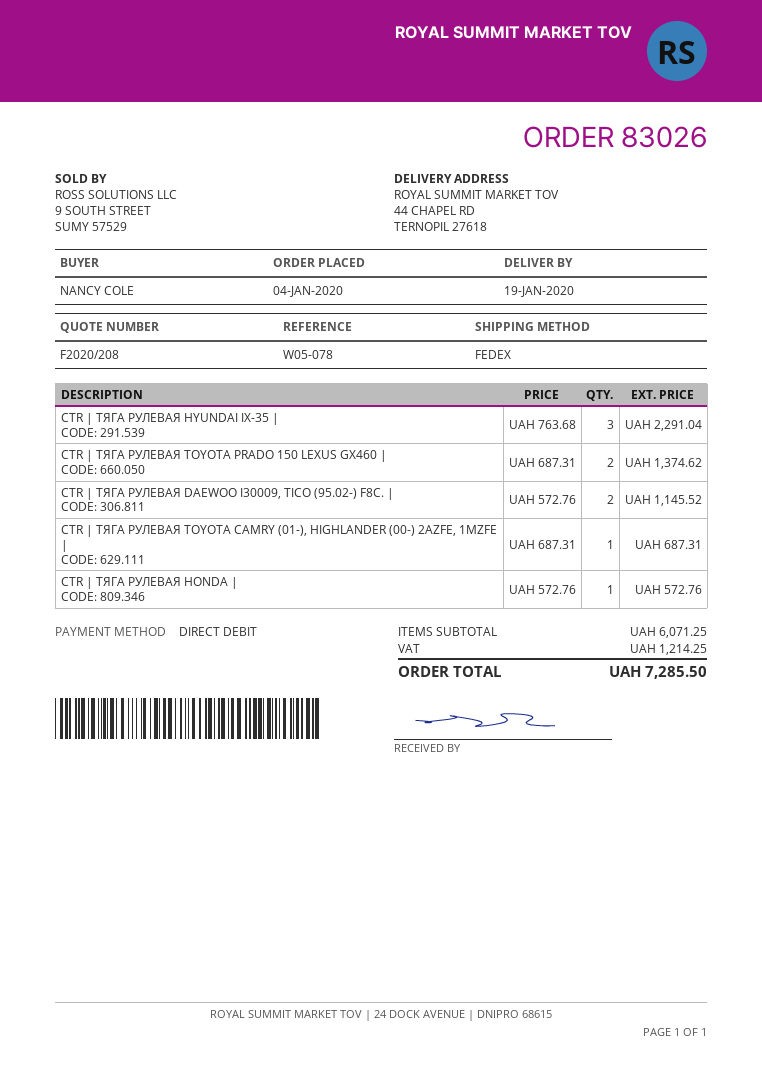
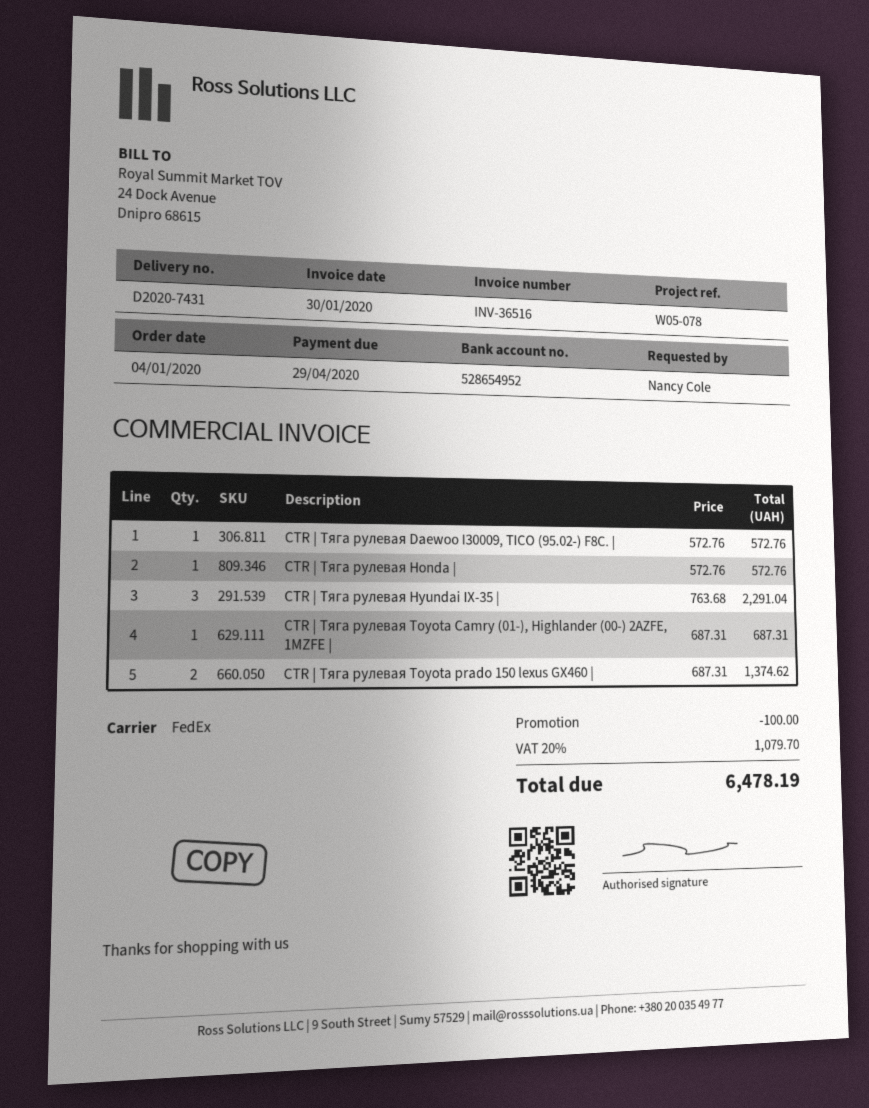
CTR | ТЯГА РУЛЕВАЯ DAEWOO I30009, TICO (95.02-) F8C. |: 2 x 572.76 = 1145.52 -> 1 x 572.76 = 572.76
discount: none -> 100.00
tax: 1214.25 -> 1079.70
total: 7285.50 -> 6478.19

